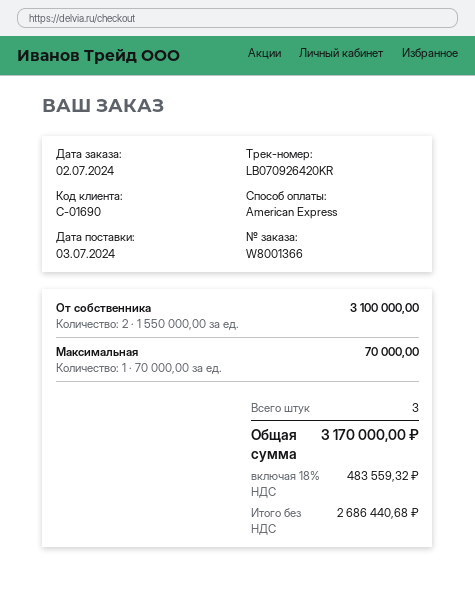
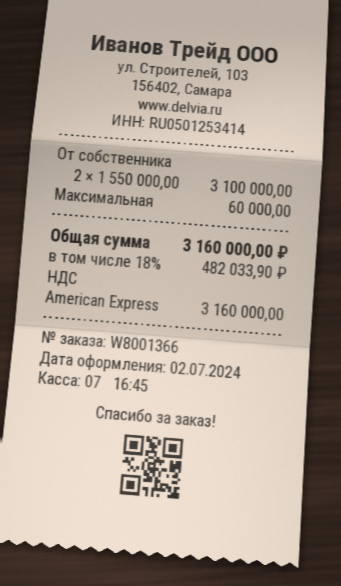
Максимальная: 1 x 70000.00 = 70000.00 -> 1 x 60000.00 = 60000.00
tax: 18% = 483559.32 -> 18% = 482033.90
total: 3170000.00 -> 3160000.00

